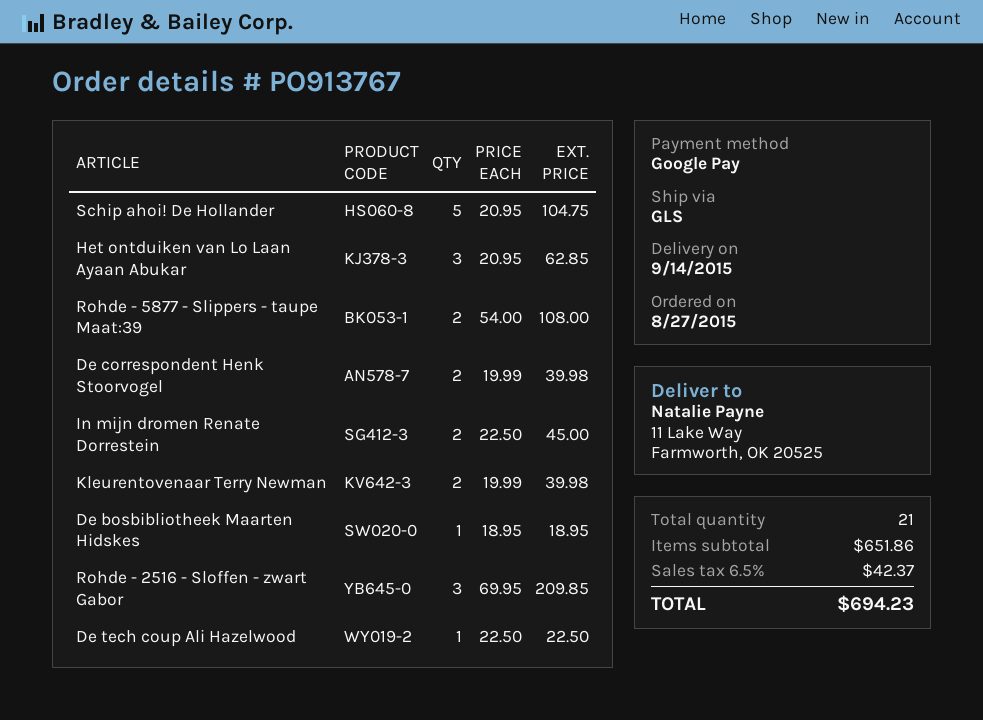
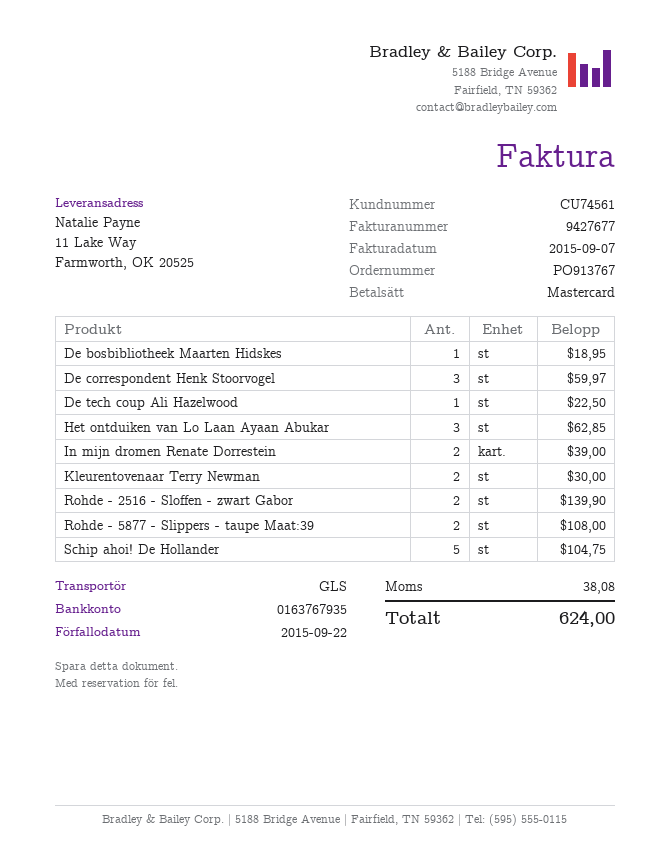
payment method: Google Pay -> Mastercard
De correspondent Henk Stoorvogel: 2 for 39.98 -> 3 for 59.97
In mijn dromen Renate Dorrestein: 2 for 45.00 -> 2 for 39.00
Kleurentovenaar Terry Newman: 2 for 39.98 -> 2 for 30.00
Rohde - 2516 - Sloffen - zwart Gabor: 3 for 209.85 -> 2 for 139.90
tax: 42.37 -> 38.08
total: 694.23 -> 624.00

